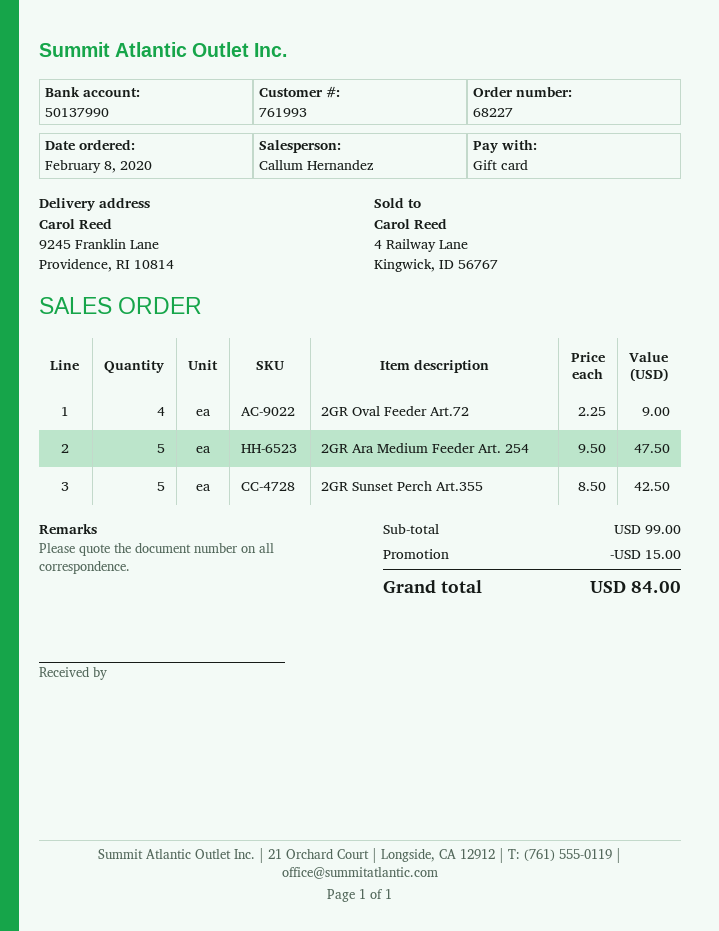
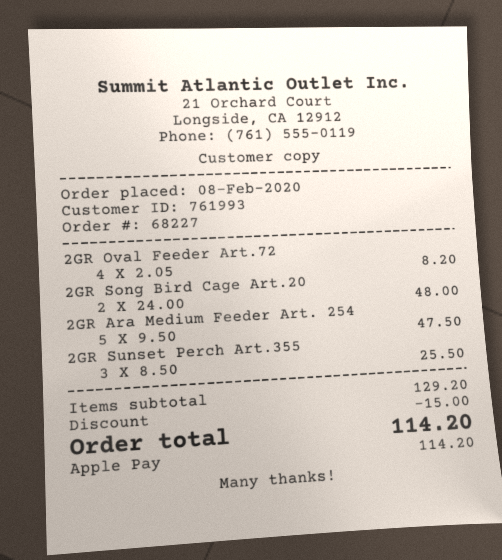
payment method: gift card -> Apple Pay
2GR Oval Feeder Art.72: 4 x 2.25 = 9.00 -> 4 x 2.05 = 8.20
2GR Sunset Perch Art.355: 5 x 8.50 = 42.50 -> 3 x 8.50 = 25.50
2GR Song Bird Cage Art.20: none -> 2 x 24.00 = 48.00
subtotal: 99.00 -> 129.20
total: 84.00 -> 114.20

